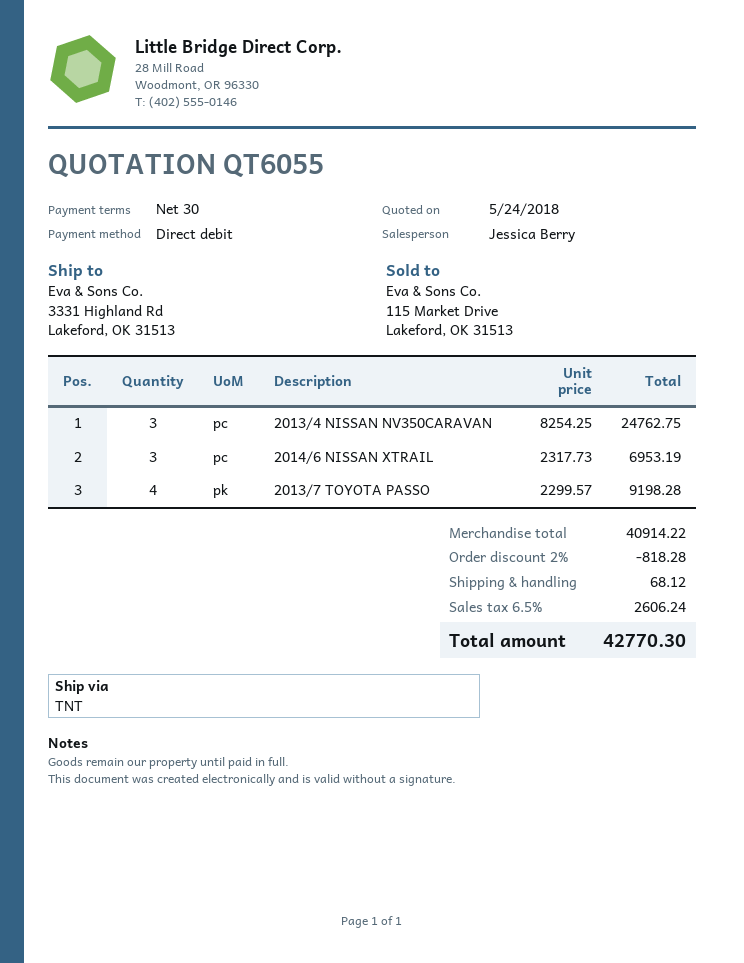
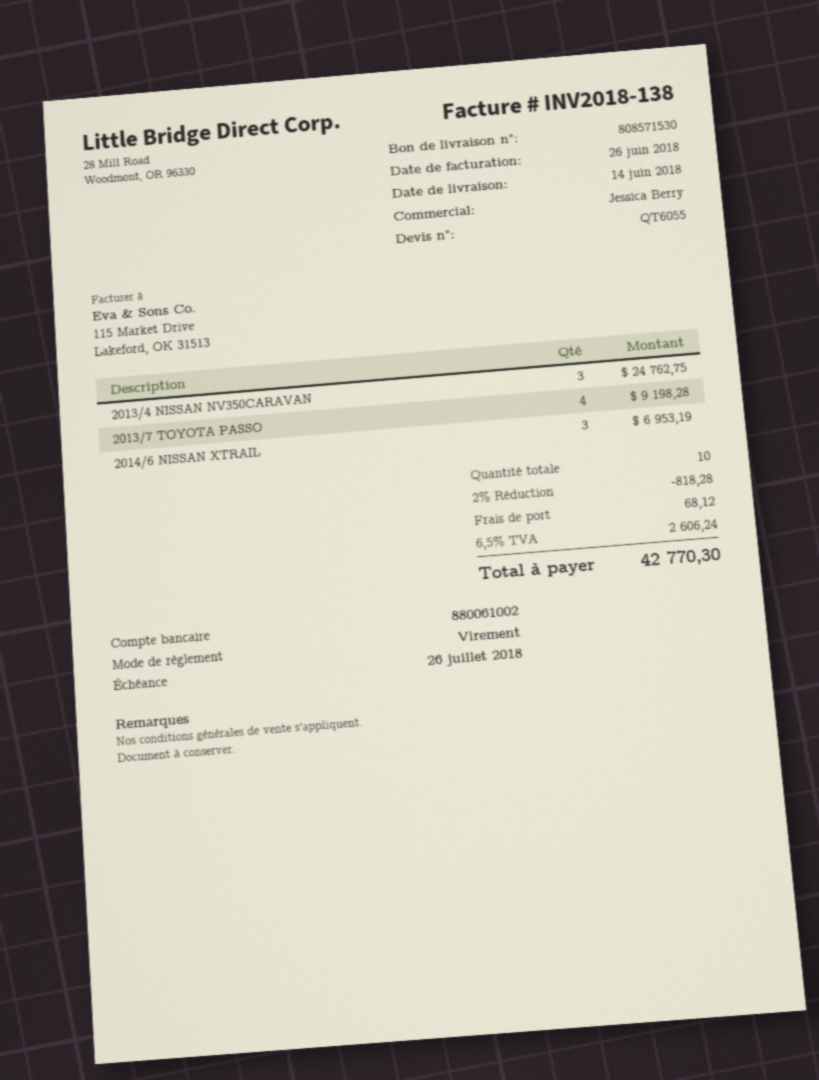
payment method: direct debit -> bank transfer

